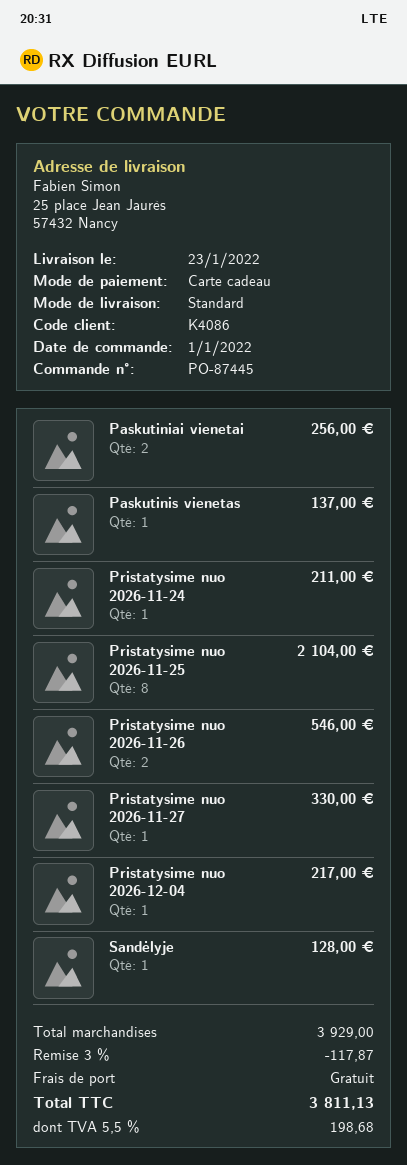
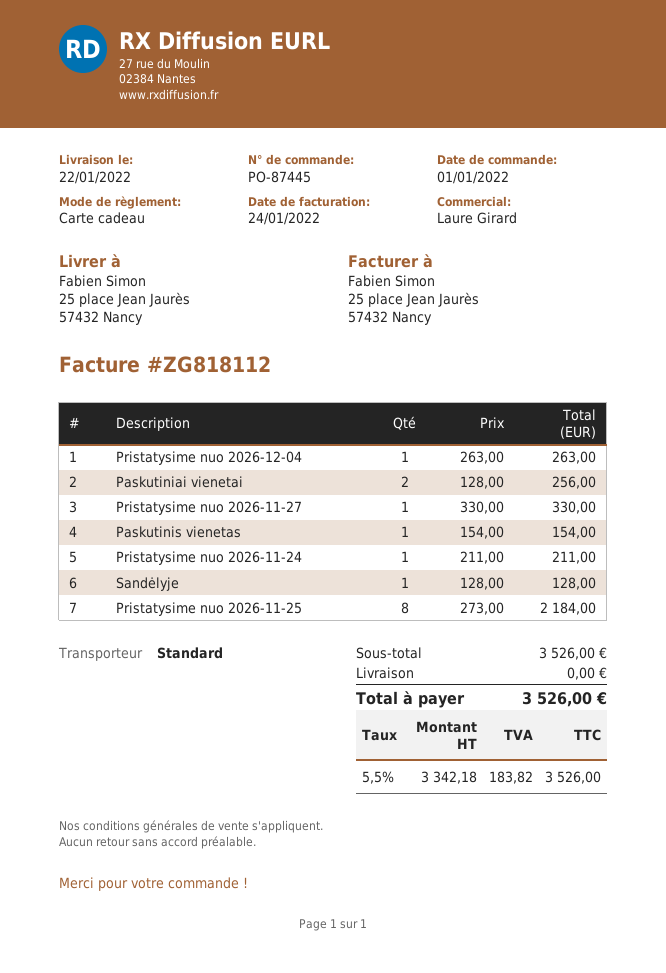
delivery date: 2022-01-23 -> 2022-01-22
Paskutinis vienetas: 1 for 137.00 -> 1 for 154.00
Pristatysime nuo 2026‑11‑25: 8 for 2104.00 -> 8 for 2184.00
Pristatysime nuo 2026‑11‑26: 2 for 546.00 -> none
Pristatysime nuo 2026‑12‑04: 1 for 217.00 -> 1 for 263.00
subtotal: 3929.00 -> 3526.00
discount: 3% = 117.87 -> none
tax: 5.5% = 198.68 -> 5.5% = 183.82
total: 3811.13 -> 3526.00

